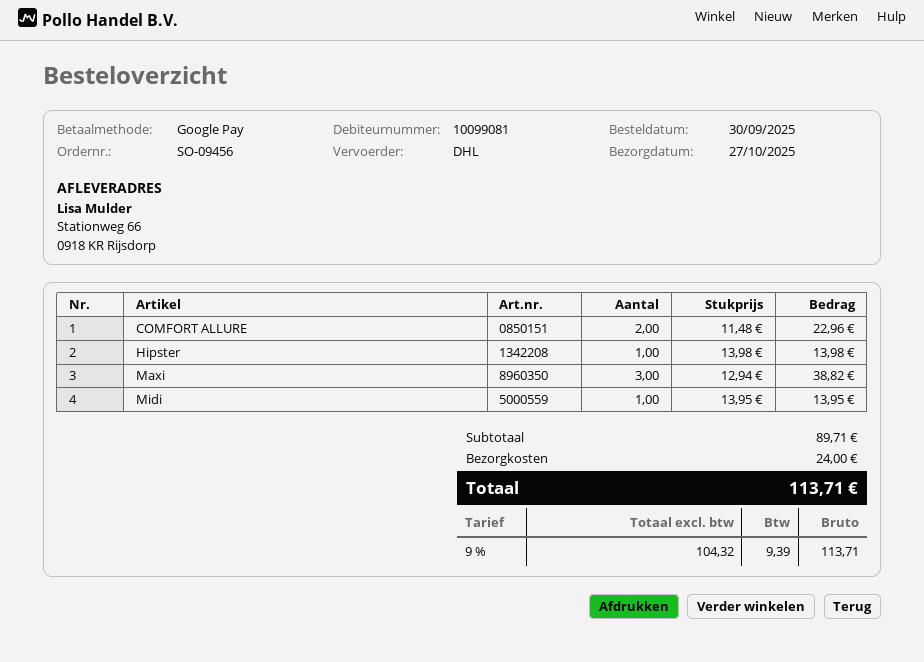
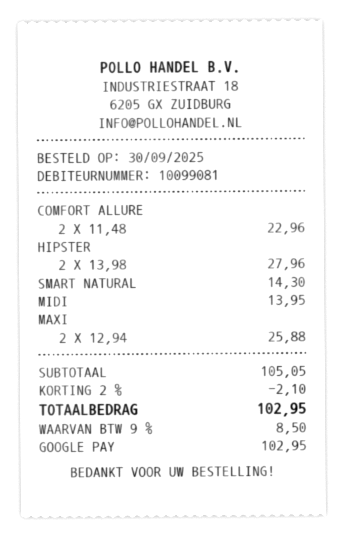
Hipster: 1 x 13.98 = 13.98 -> 2 x 13.98 = 27.96
Maxi: 3 x 12.94 = 38.82 -> 2 x 12.94 = 25.88
SMART NATURAL: none -> 1 x 14.30 = 14.30
subtotal: 89.71 -> 105.05
discount: none -> 2% = 2.10
shipping: 24.00 -> none
tax: 9% = 9.39 -> 9% = 8.50
total: 113.71 -> 102.95

